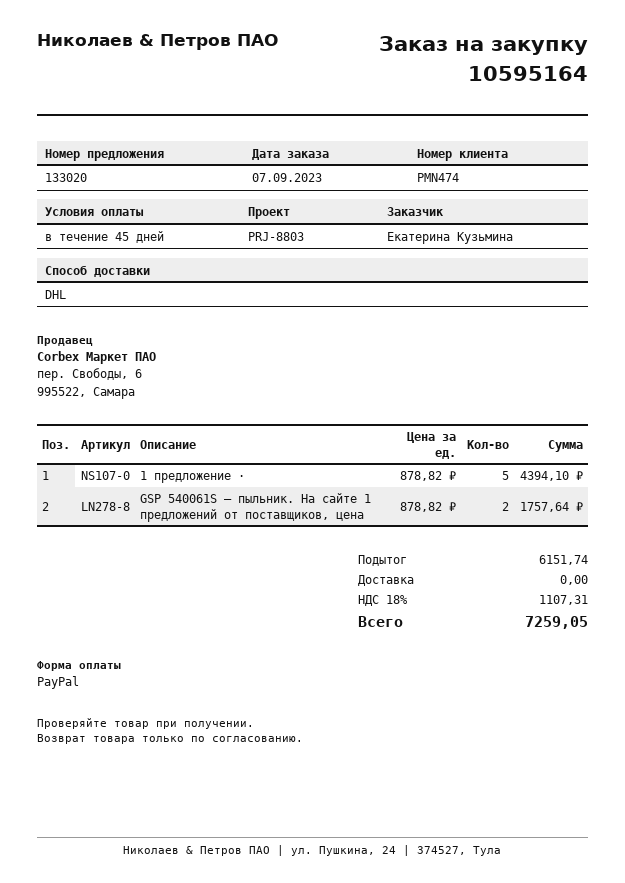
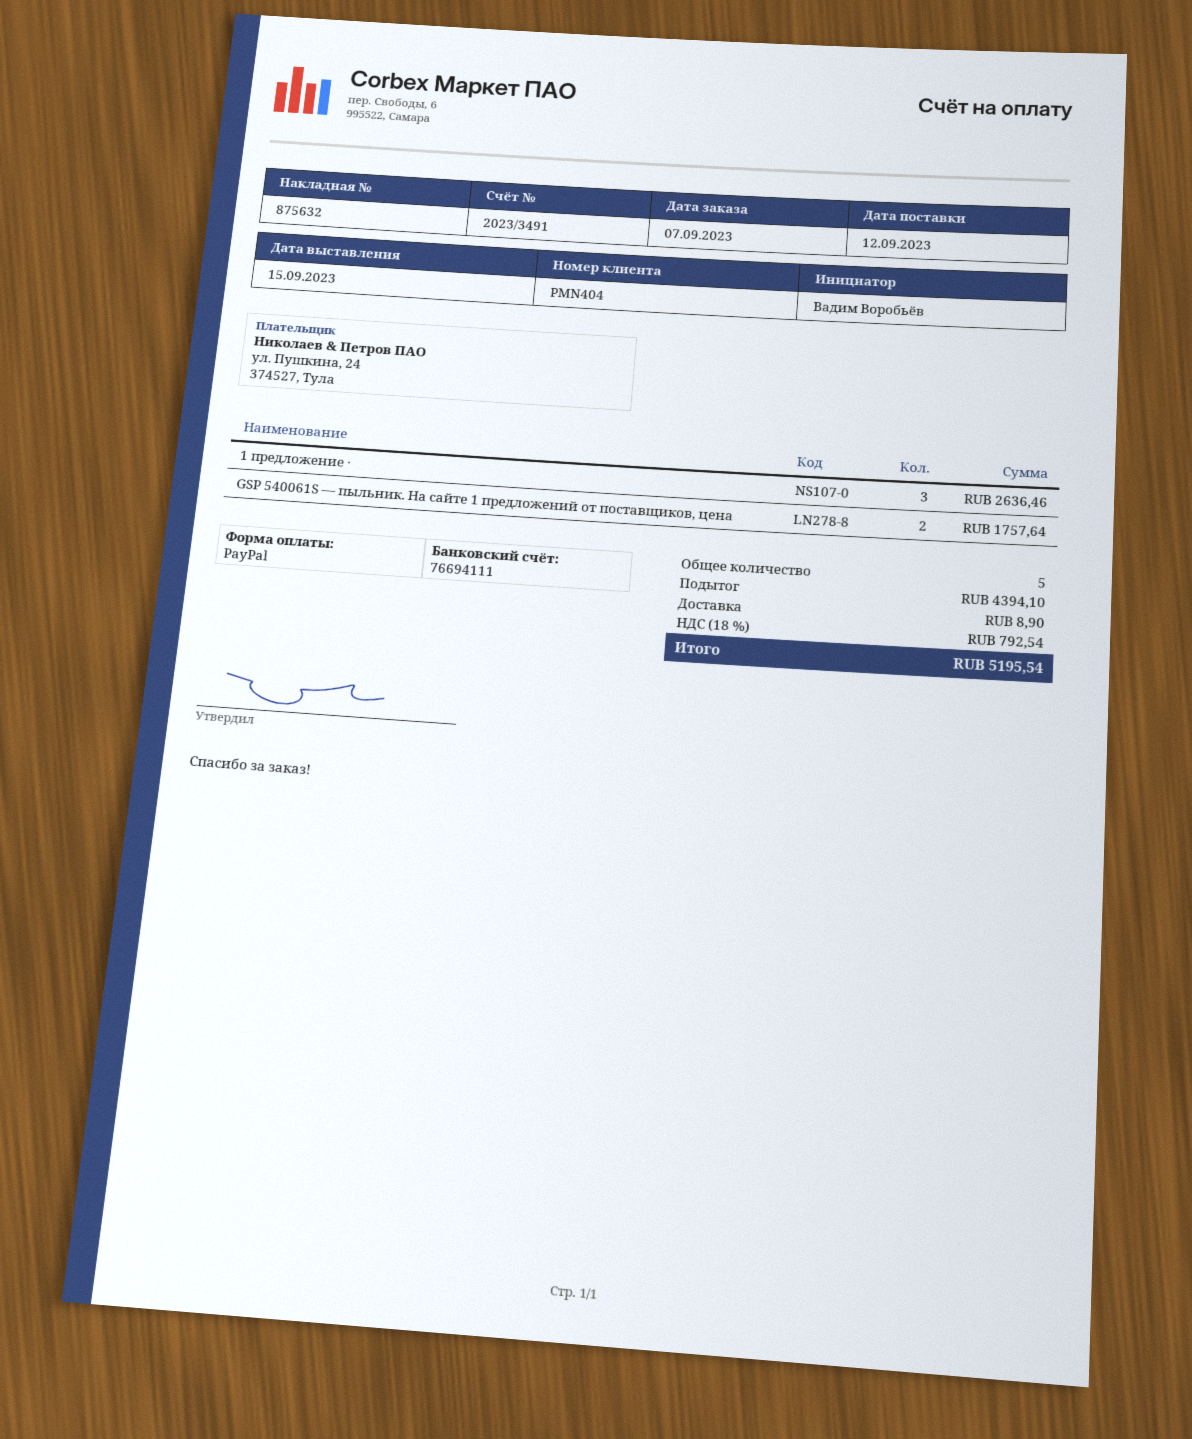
customer number: PMN474 -> PMN404
ordered by: Екатерина Кузьмина -> Вадим Воробьёв
1 предложение ·: 5 for 4394.10 -> 3 for 2636.46
subtotal: 6151.74 -> 4394.10
shipping: 0.00 -> 8.90
tax: 18% = 1107.31 -> 18% = 792.54
total: 7259.05 -> 5195.54

